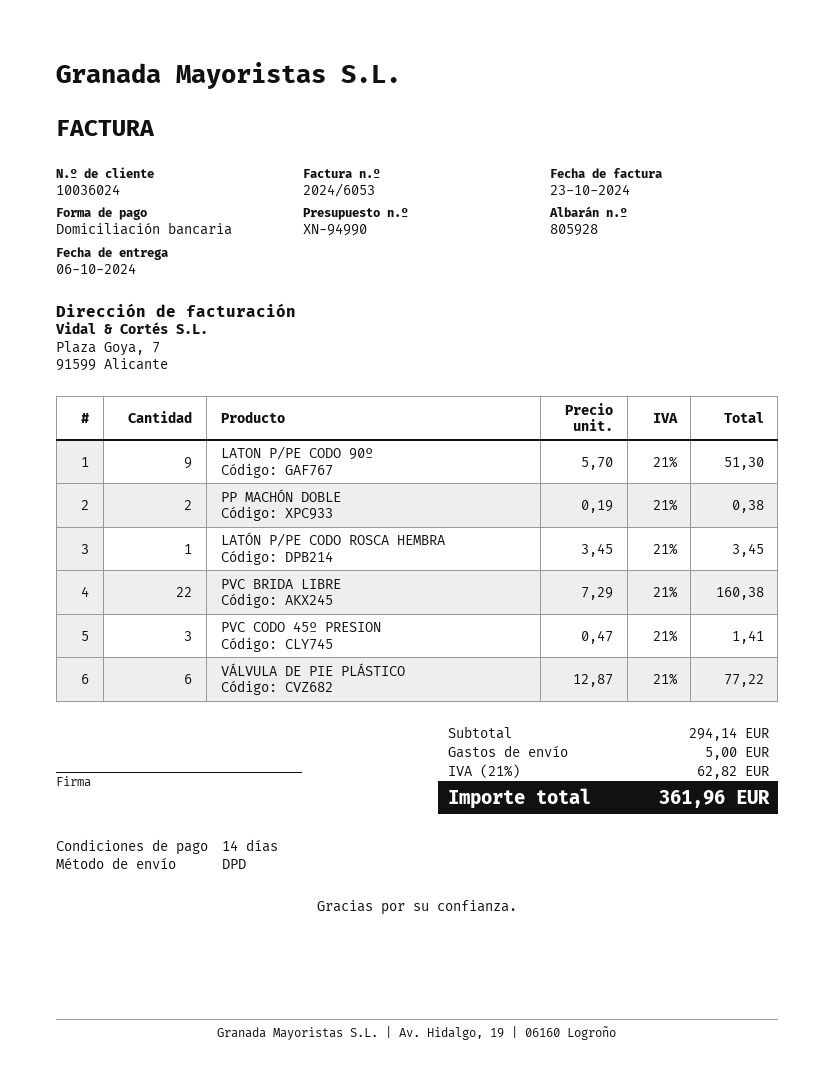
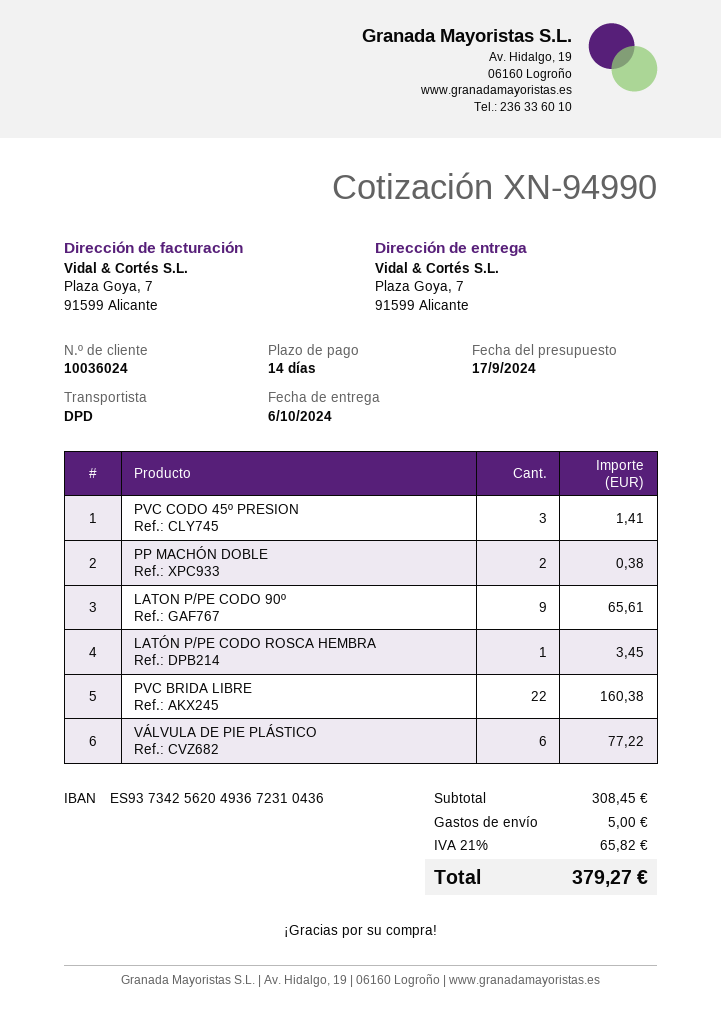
LATON P/PE CODO 90º: 9 for 51.30 -> 9 for 65.61
subtotal: 294.14 -> 308.45
tax: 21% = 62.82 -> 21% = 65.82
total: 361.96 -> 379.27

